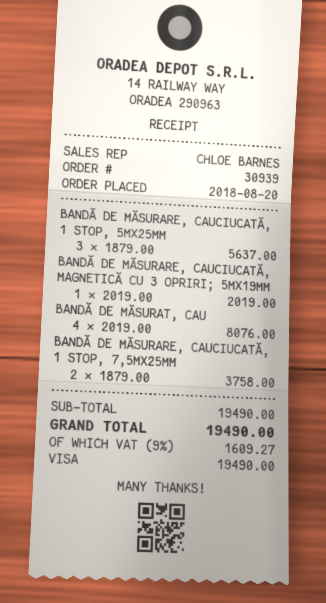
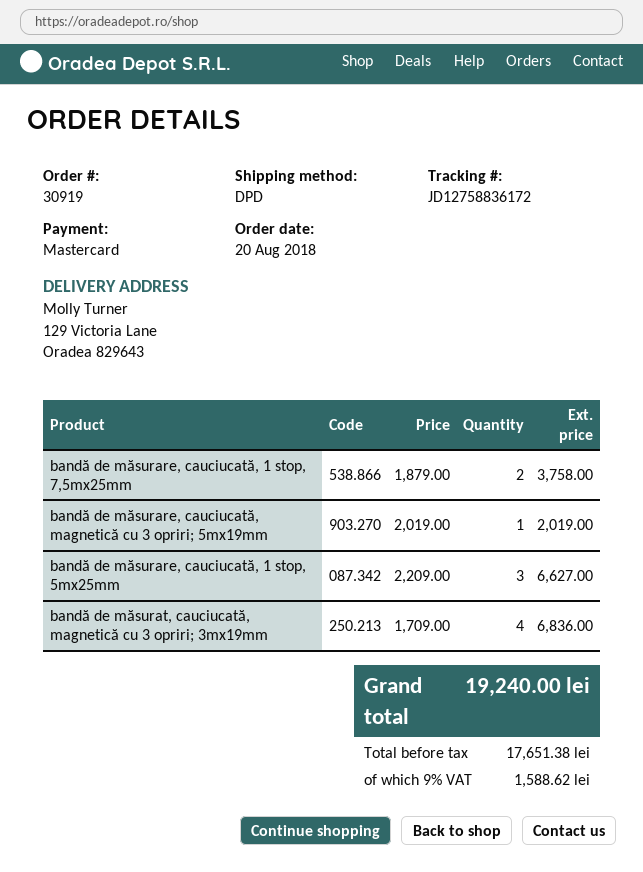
order number: 30939 -> 30919
payment method: Visa -> Mastercard
BANDĂ DE MĂSURARE, CAUCIUCATĂ, 1 STOP, 5MX25MM: 3 x 1879.00 = 5637.00 -> 3 x 2209.00 = 6627.00
BANDĂ DE MĂSURAT, CAU: 4 x 2019.00 = 8076.00 -> 4 x 1709.00 = 6836.00
tax: 9% = 1609.27 -> 9% = 1588.62
total: 19490.00 -> 19240.00

